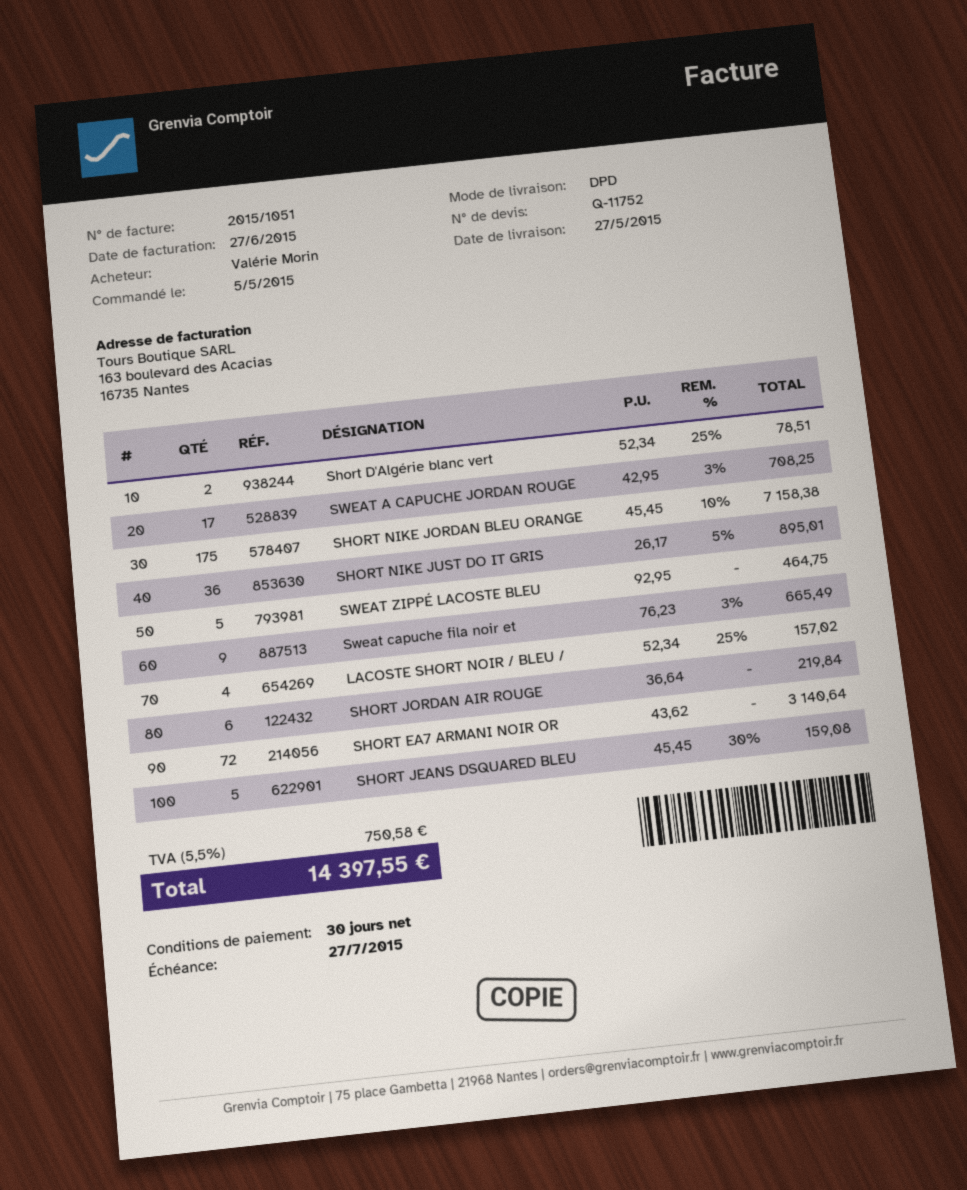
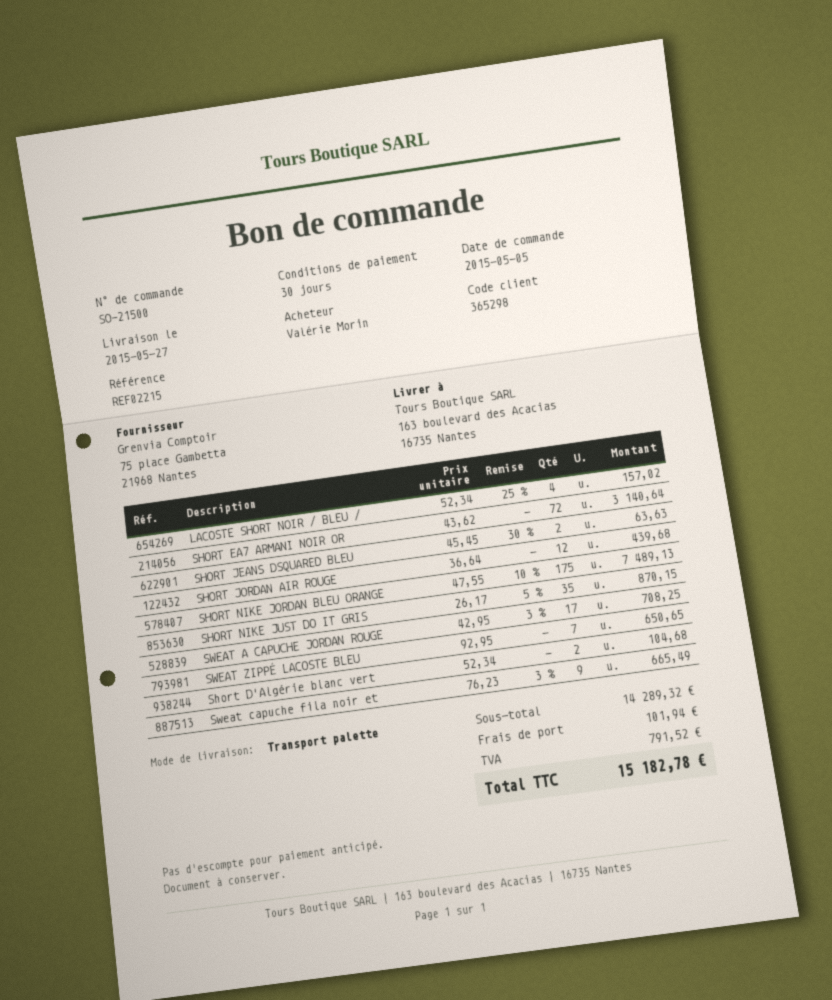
shipping method: DPD -> pallet freight
Short D'Algérie blanc vert: 2 x 52.34 - 25% = 78.51 -> 2 x 52.34 = 104.68
SHORT NIKE JORDAN BLEU ORANGE: 175 x 45.45 - 10% = 7158.38 -> 175 x 47.55 - 10% = 7489.13
SHORT NIKE JUST DO IT GRIS: 36 x 26.17 - 5% = 895.01 -> 35 x 26.17 - 5% = 870.15
SWEAT ZIPPÉ LACOSTE BLEU: 5 x 92.95 = 464.75 -> 7 x 92.95 = 650.65
SHORT JORDAN AIR ROUGE: 6 x 36.64 = 219.84 -> 12 x 36.64 = 439.68
SHORT JEANS DSQUARED BLEU: 5 x 45.45 - 30% = 159.08 -> 2 x 45.45 - 30% = 63.63
shipping: none -> 101.94
tax: 750.58 -> 791.52
total: 14397.55 -> 15182.78

